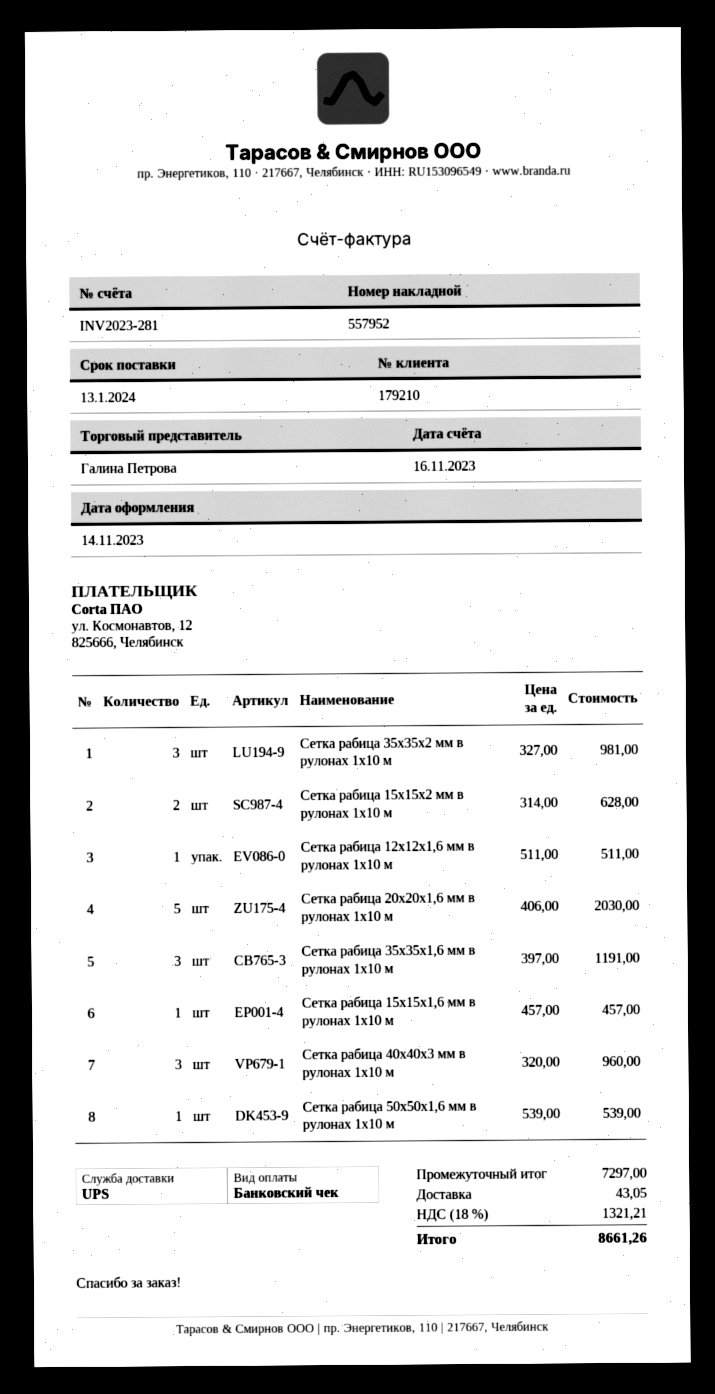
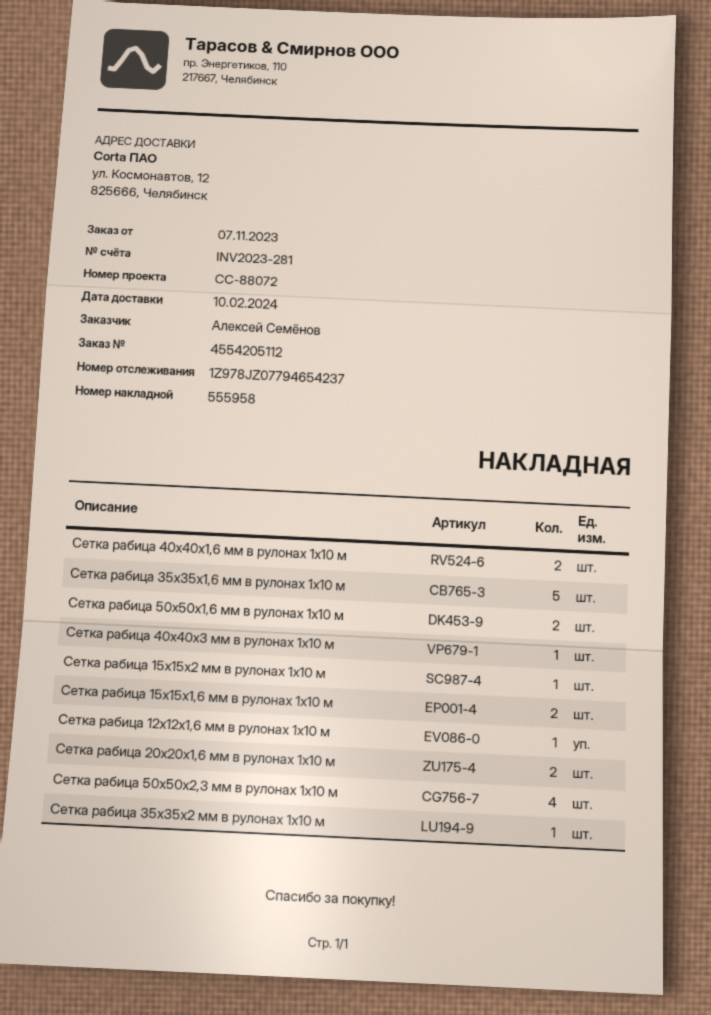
order date: 2023-11-14 -> 2023-11-07
delivery note number: 557952 -> 555958
delivery date: 2024-01-13 -> 2024-02-10
Сетка рабица 35х35х2 мм в рулонах 1х10 м: 3 -> 1
Сетка рабица 15х15х2 мм в рулонах 1х10 м: 2 -> 1
Сетка рабица 20х20х1,6 мм в рулонах 1х10 м: 5 -> 2
Сетка рабица 35х35х1,6 мм в рулонах 1х10 м: 3 -> 5
Сетка рабица 15х15х1,6 мм в рулонах 1х10 м: 1 -> 2
Сетка рабица 40х40х3 мм в рулонах 1х10 м: 3 -> 1
Сетка рабица 50х50х1,6 мм в рулонах 1х10 м: 1 -> 2
Сетка рабица 40х40х1,6 мм в рулонах 1х10 м: none -> 2
Сетка рабица 50х50х2,3 мм в рулонах 1х10 м: none -> 4

